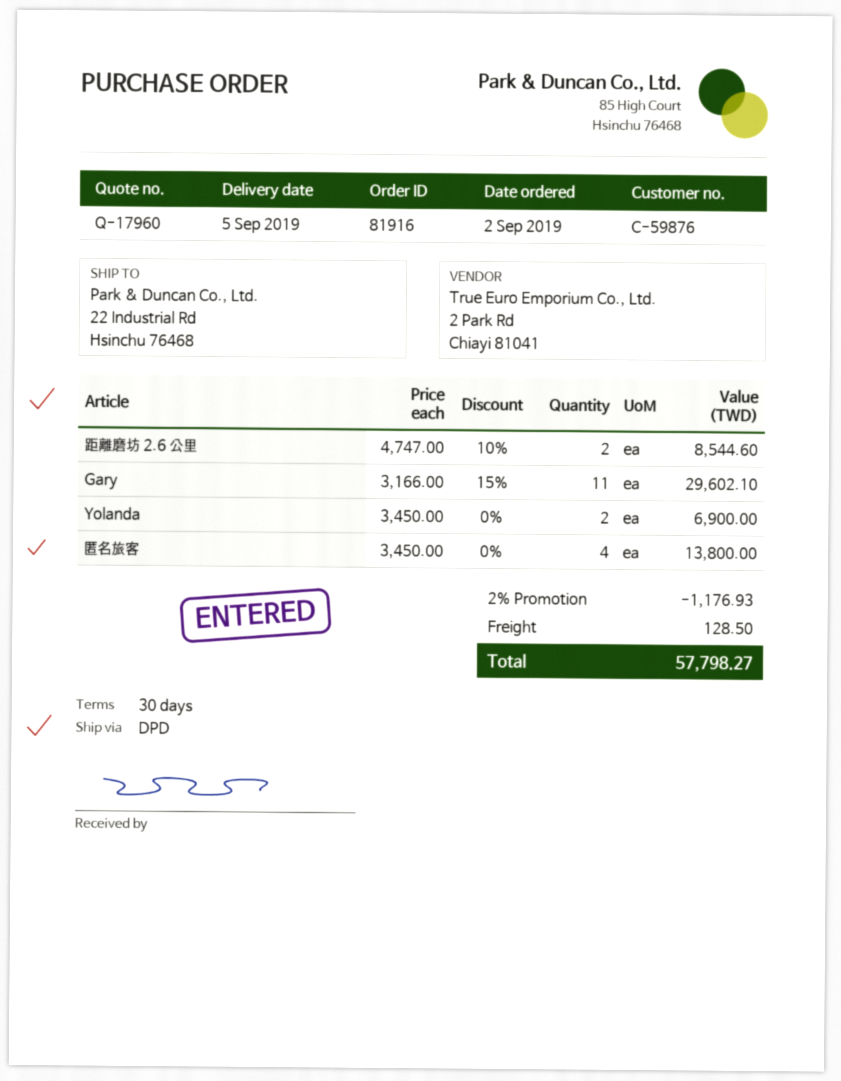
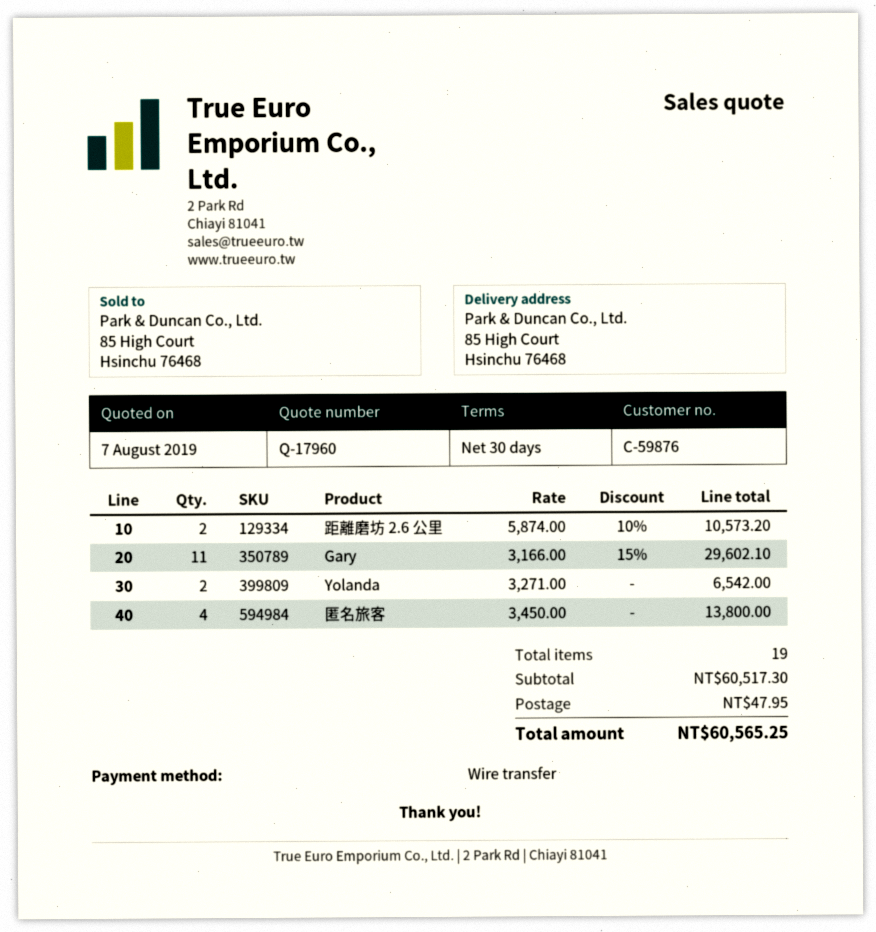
ship to: 22 Industrial Rd, Hsinchu 76468 -> 85 High Court, Hsinchu 76468
距離磨坊 2.6 公里: 2 x 4747.00 - 10% = 8544.60 -> 2 x 5874.00 - 10% = 10573.20
Yolanda: 2 x 3450.00 = 6900.00 -> 2 x 3271.00 = 6542.00
discount: 2% = 1176.93 -> none
shipping: 128.50 -> 47.95
total: 57798.27 -> 60565.25

